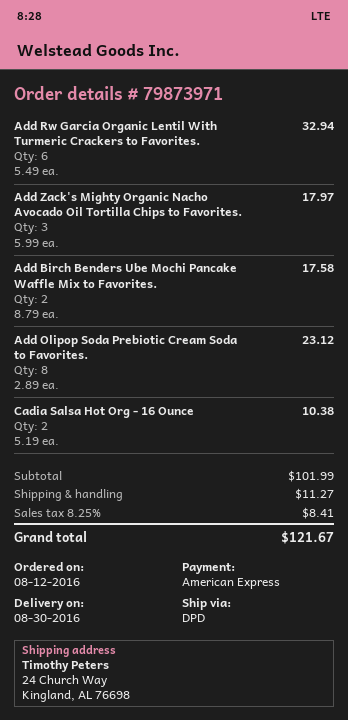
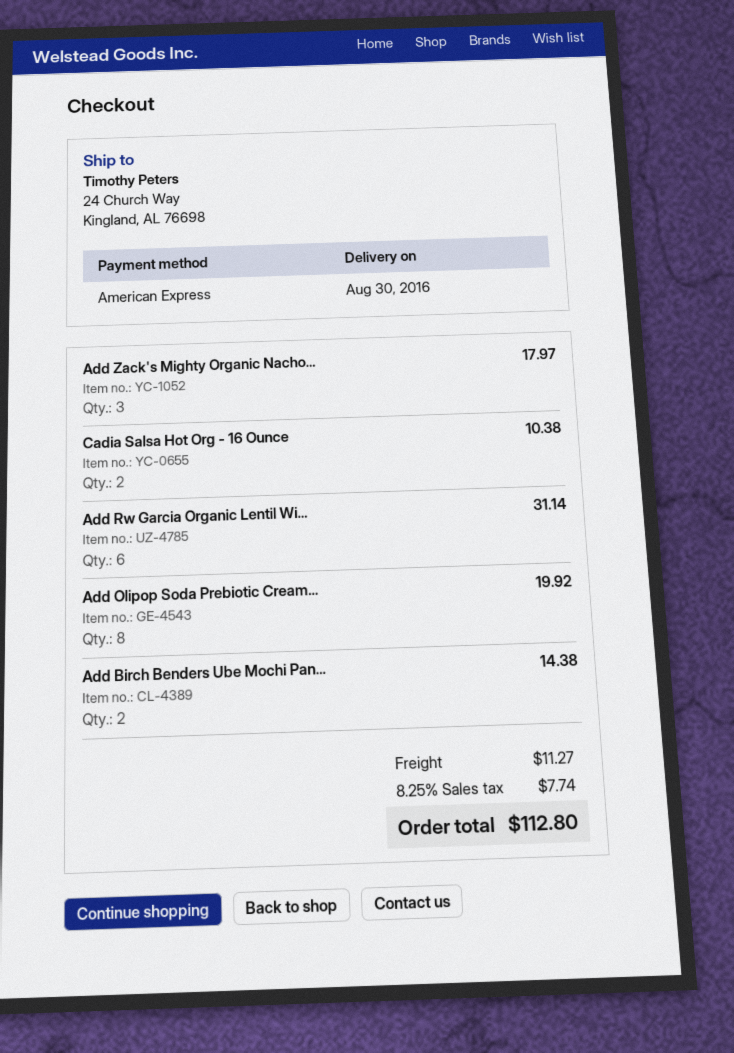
Add Rw Garcia Organic Lentil With Turmeric Crackers to Favorites.: 6 for 32.94 -> 6 for 31.14
Add Birch Benders Ube Mochi Pancake Waffle Mix to Favorites.: 2 for 17.58 -> 2 for 14.38
Add Olipop Soda Prebiotic Cream Soda to Favorites.: 8 for 23.12 -> 8 for 19.92
tax: 8.25% = 8.41 -> 8.25% = 7.74
total: 121.67 -> 112.80

